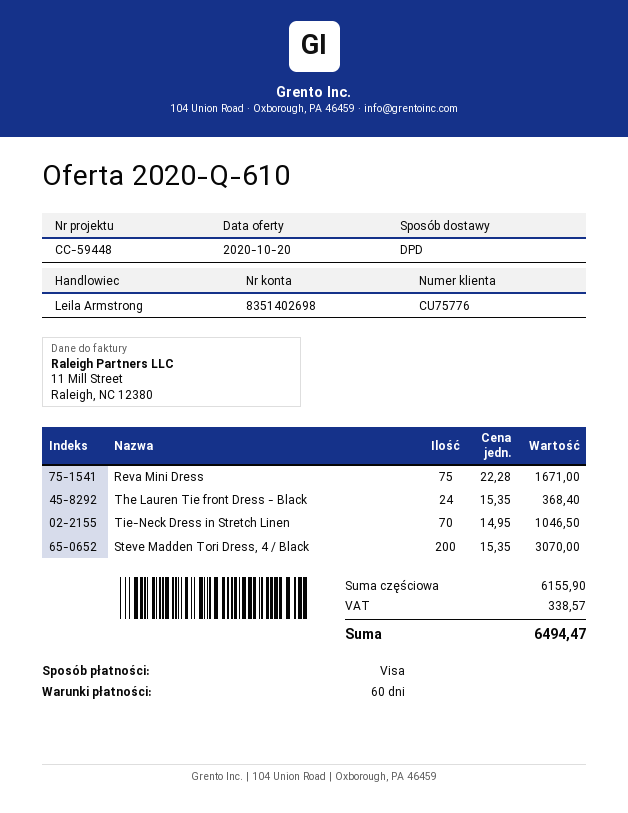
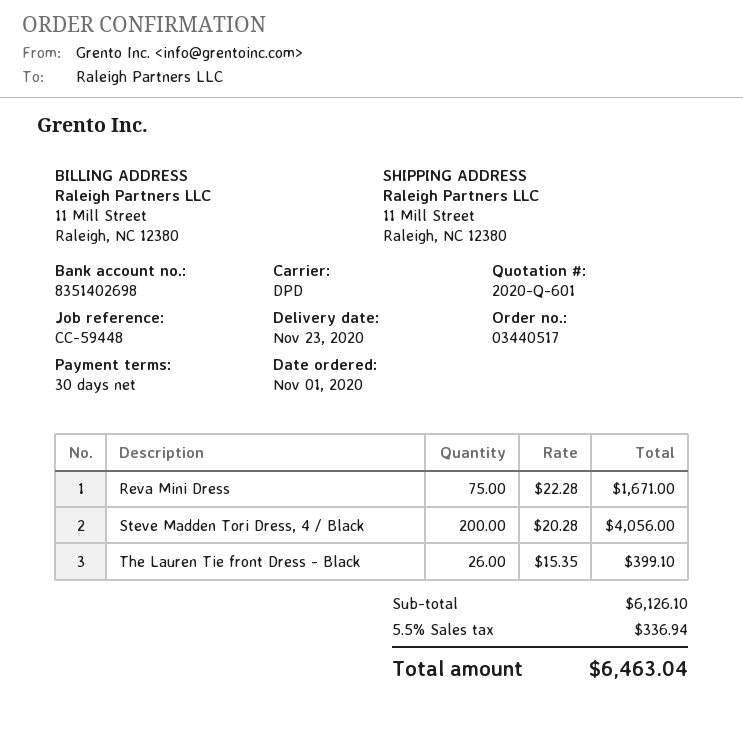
quote number: 2020-Q-610 -> 2020-Q-601
payment terms: 60 days -> 30 days
The Lauren Tie front Dress - Black: 24 x 15.35 = 368.40 -> 26 x 15.35 = 399.10
Tie-Neck Dress in Stretch Linen: 70 x 14.95 = 1046.50 -> none
Steve Madden Tori Dress, 4 / Black: 200 x 15.35 = 3070.00 -> 200 x 20.28 = 4056.00
subtotal: 6155.90 -> 6126.10
tax: 338.57 -> 336.94
total: 6494.47 -> 6463.04

